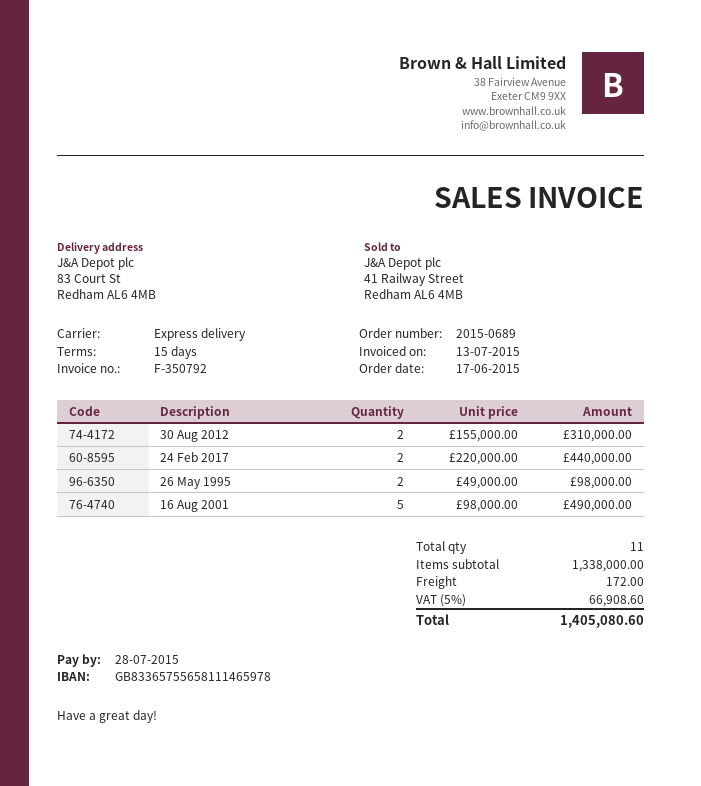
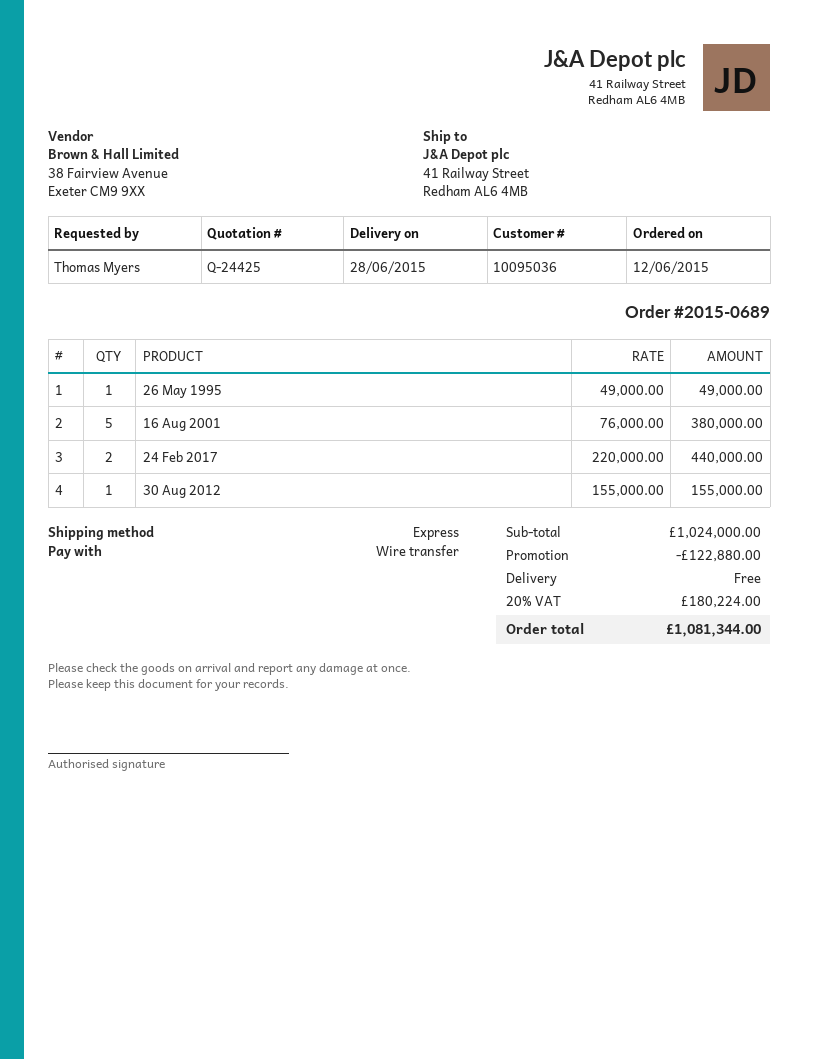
order date: 2015-06-17 -> 2015-06-12
ship to: 83 Court St, Redham AL6 4MB -> 41 Railway Street, Redham AL6 4MB
30 Aug 2012: 2 x 155000.00 = 310000.00 -> 1 x 155000.00 = 155000.00
26 May 1995: 2 x 49000.00 = 98000.00 -> 1 x 49000.00 = 49000.00
16 Aug 2001: 5 x 98000.00 = 490000.00 -> 5 x 76000.00 = 380000.00
subtotal: 1338000.00 -> 1024000.00
discount: none -> 122880.00
shipping: 172.00 -> 0.00
tax: 5% = 66908.60 -> 20% = 180224.00
total: 1405080.60 -> 1081344.00

